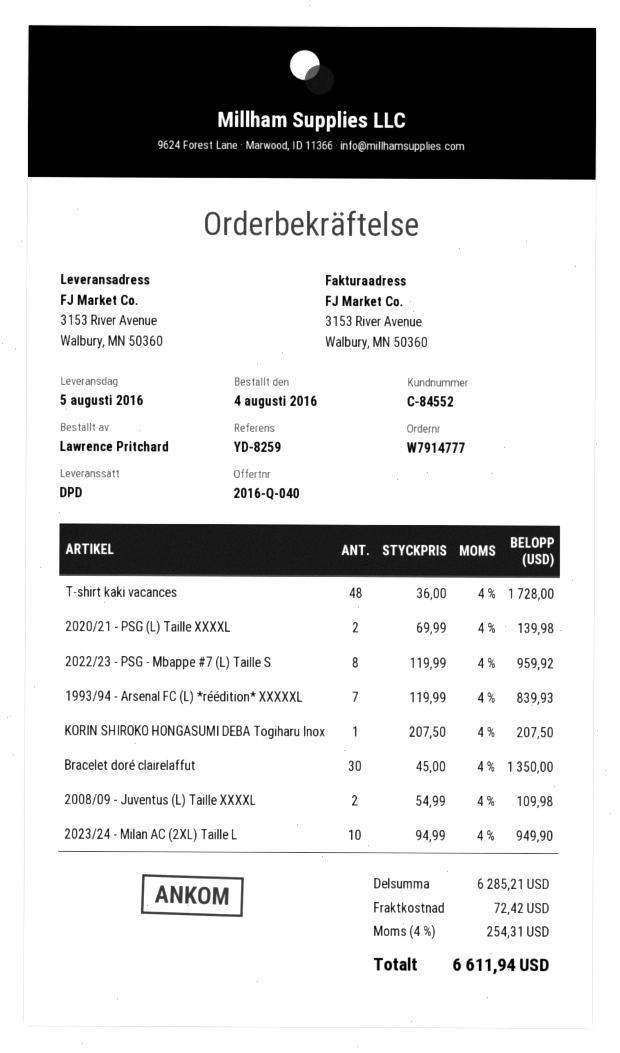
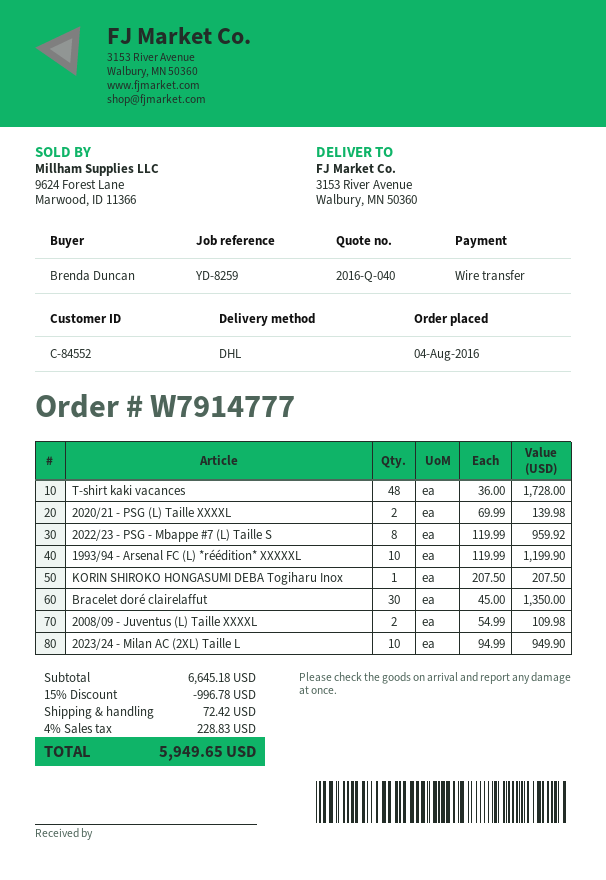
ordered by: Lawrence Pritchard -> Brenda Duncan
shipping method: DPD -> DHL
1993/94 - Arsenal FC (L) *réédition* XXXXXL: 7 x 119.99 = 839.93 -> 10 x 119.99 = 1199.90
subtotal: 6285.21 -> 6645.18
discount: none -> 15% = 996.78
tax: 4% = 254.31 -> 4% = 228.83
total: 6611.94 -> 5949.65

